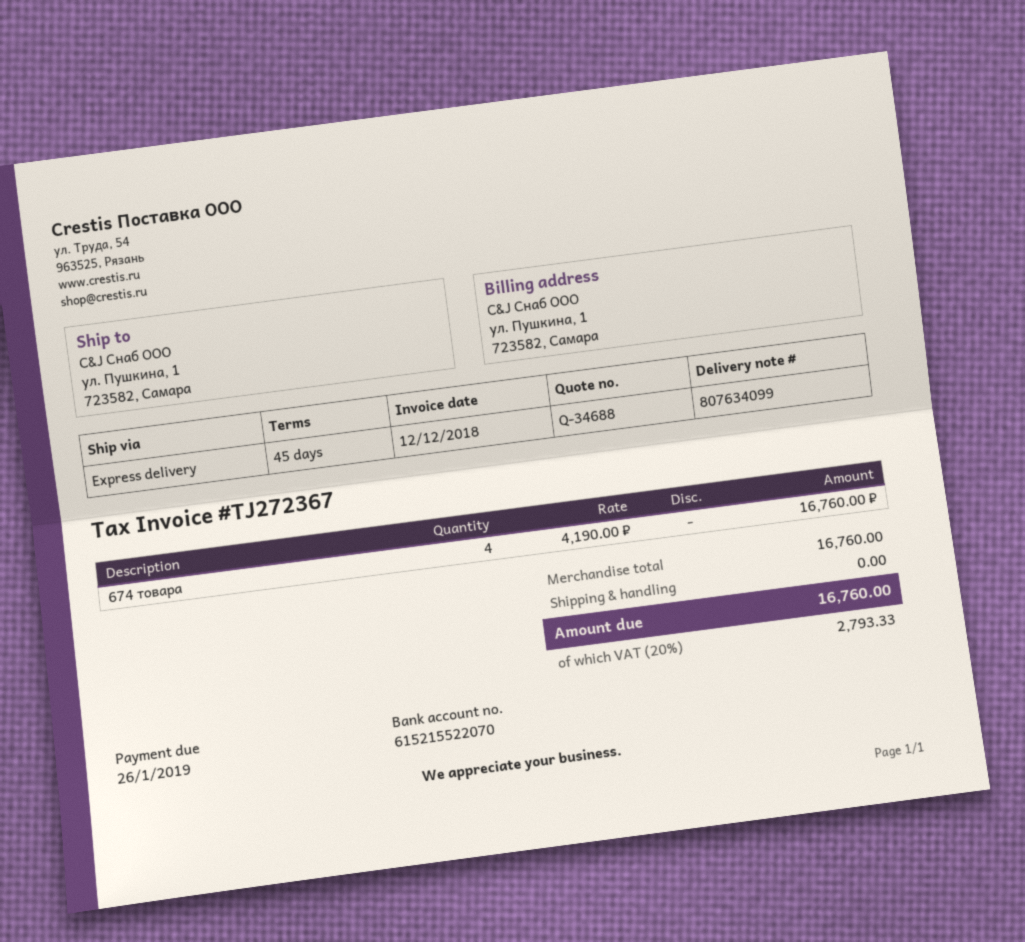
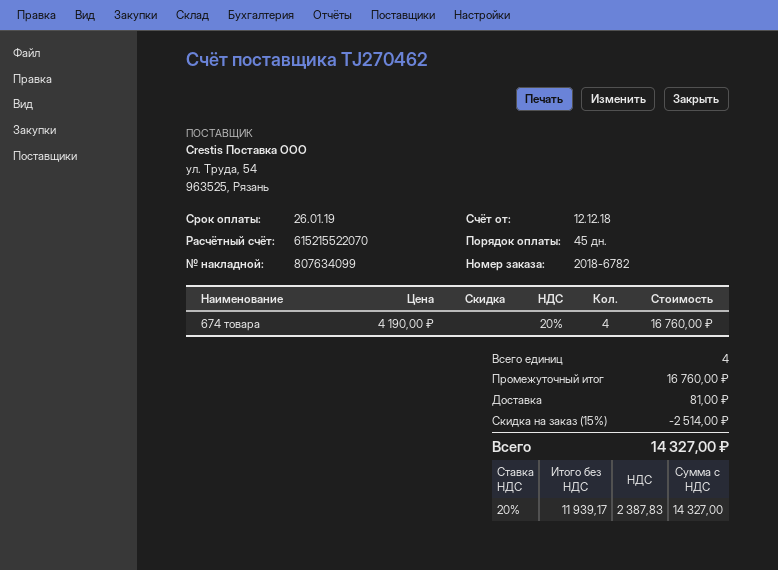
invoice number: TJ272367 -> TJ270462
discount: none -> 15% = 2514.00
shipping: 0.00 -> 81.00
tax: 20% = 2793.33 -> 20% = 2387.83
total: 16760.00 -> 14327.00

